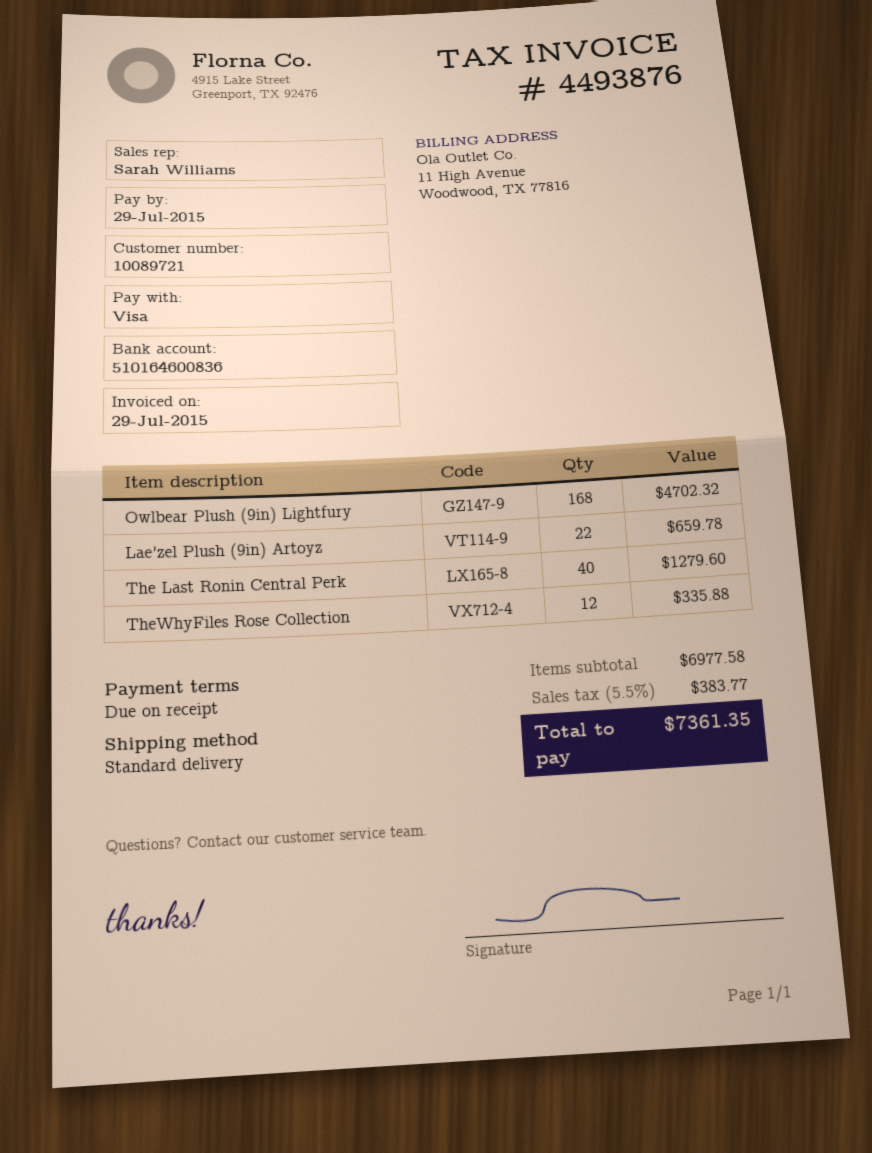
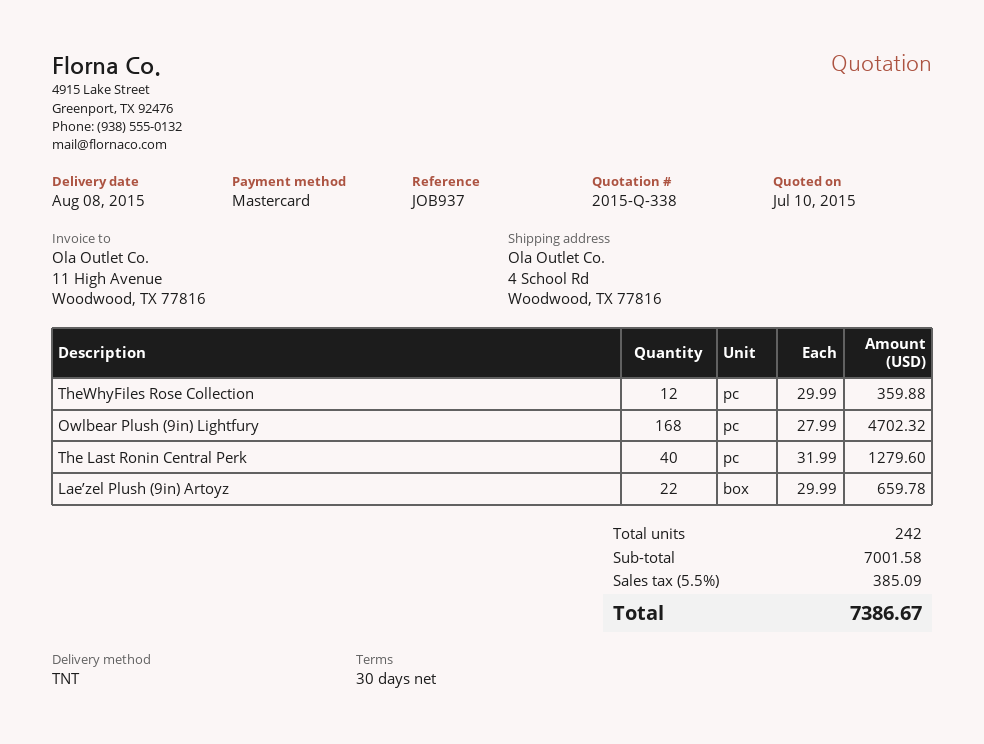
payment terms: on receipt -> 30 days
payment method: Visa -> Mastercard
shipping method: standard -> TNT
TheWhyFiles Rose Collection: 12 for 335.88 -> 12 for 359.88
subtotal: 6977.58 -> 7001.58
tax: 5.5% = 383.77 -> 5.5% = 385.09
total: 7361.35 -> 7386.67

